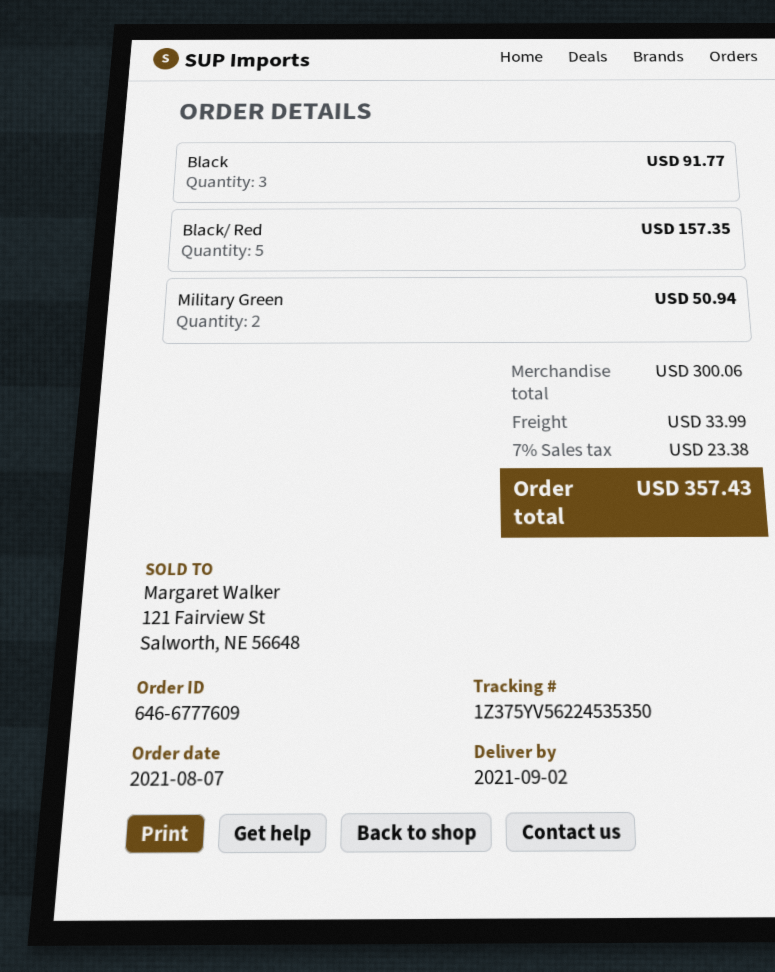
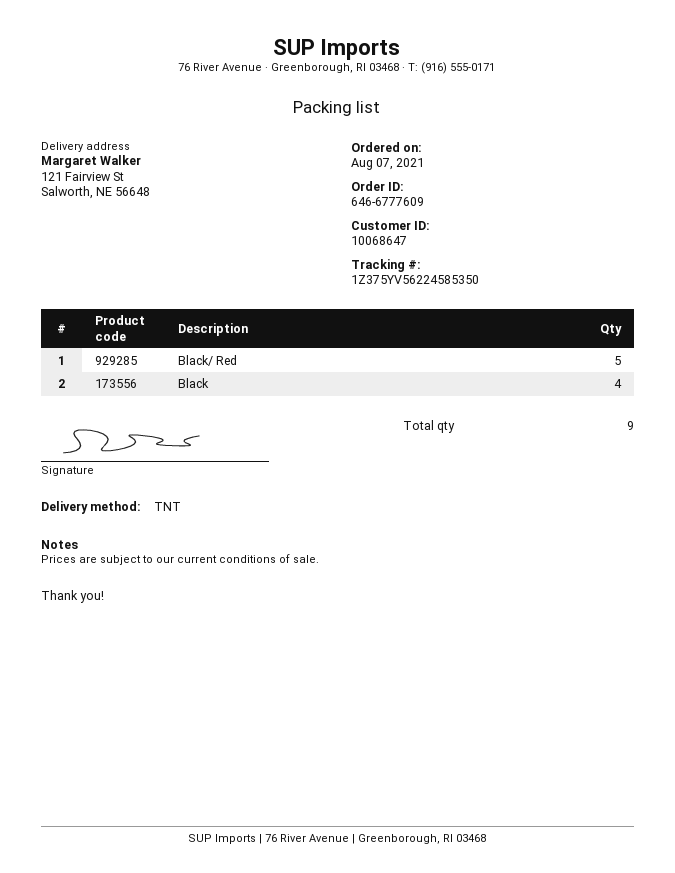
tracking number: 1Z375YV56224535350 -> 1Z375YV56224585350
Black: 3 -> 4
Military Green: 2 -> none

